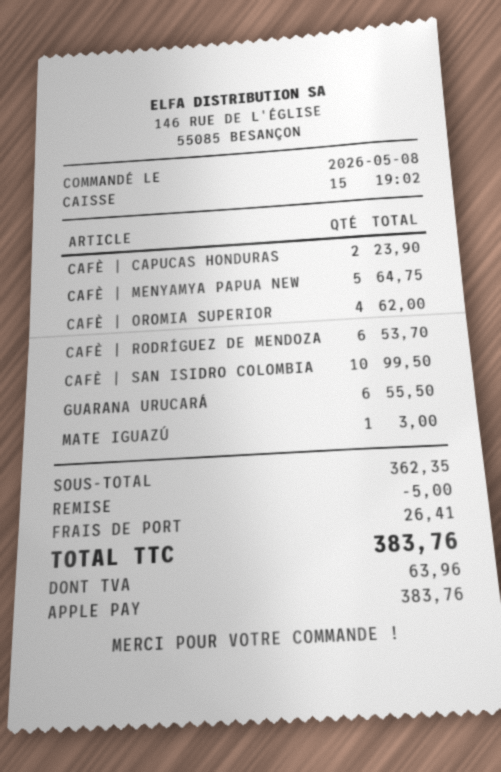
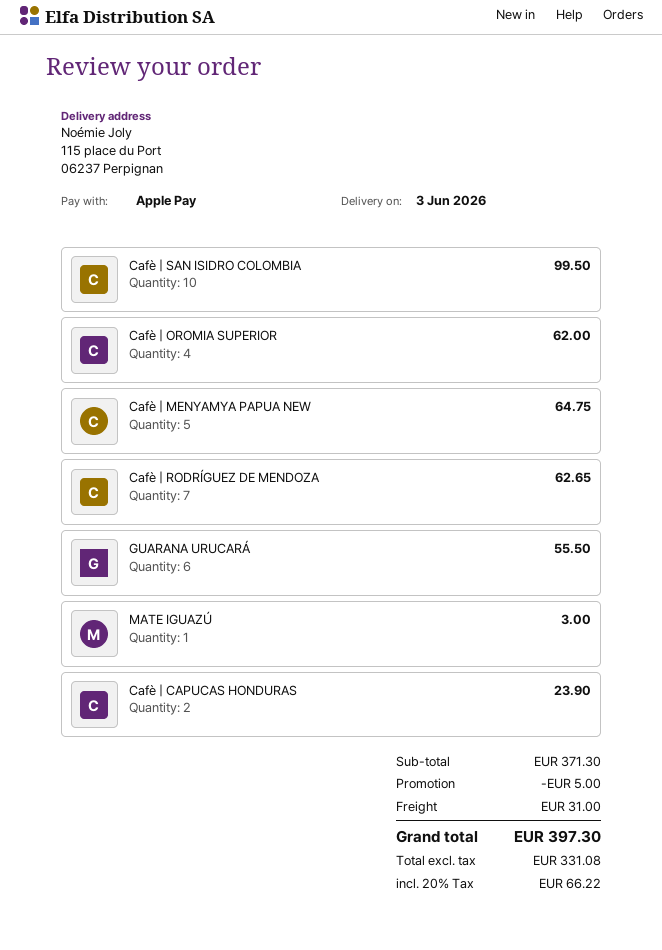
CAFÈ | RODRÍGUEZ DE MENDOZA: 6 for 53.70 -> 7 for 62.65
subtotal: 362.35 -> 371.30
shipping: 26.41 -> 31.00
tax: 63.96 -> 66.22
total: 383.76 -> 397.30

